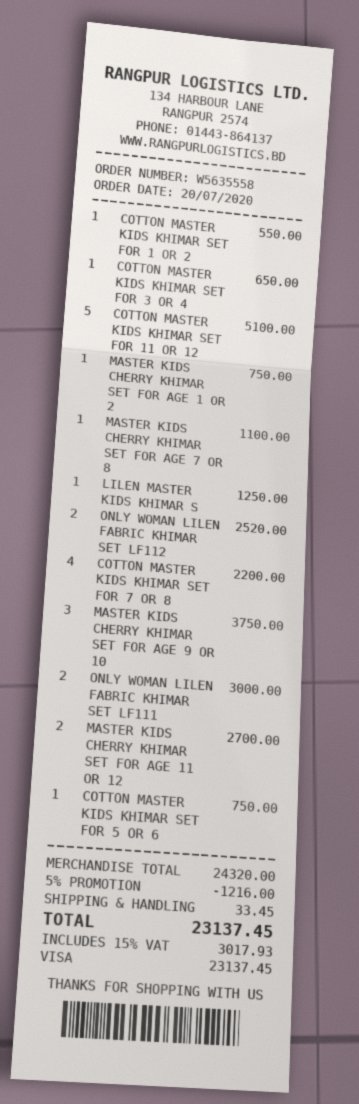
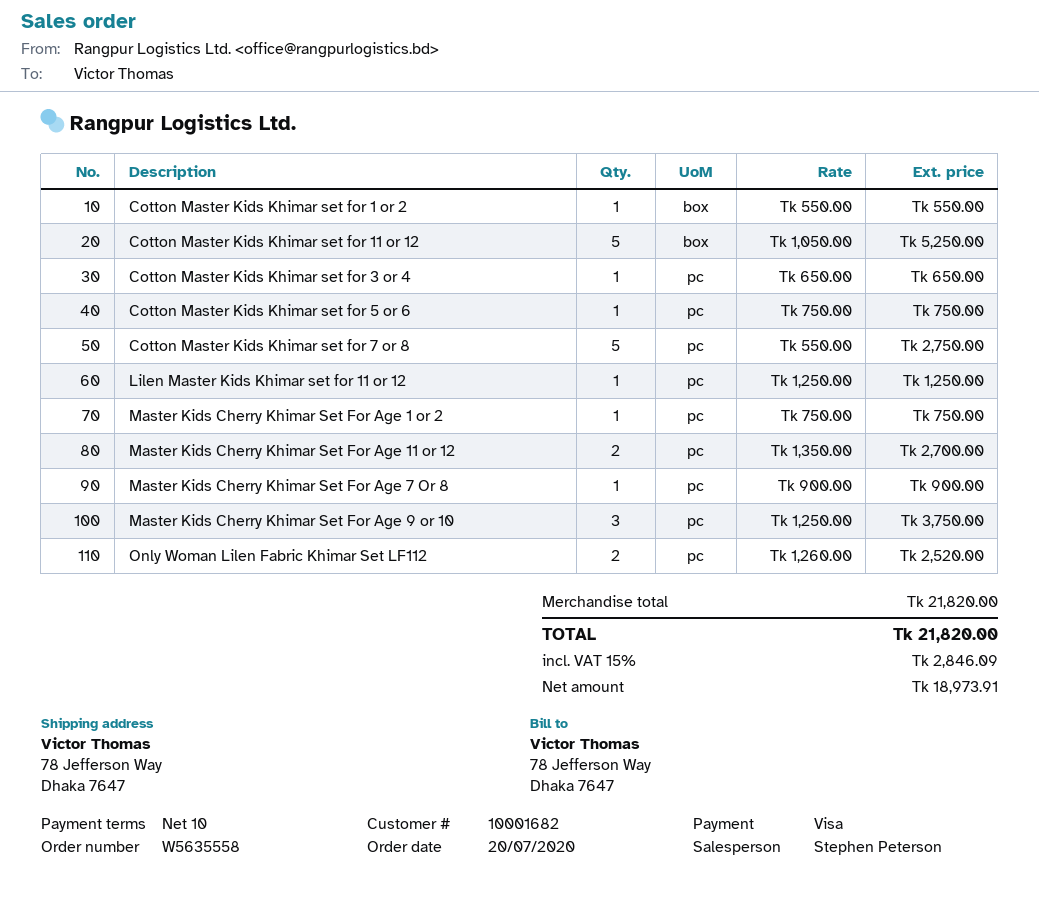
COTTON MASTER KIDS KHIMAR SET FOR 11 OR 12: 5 for 5100.00 -> 5 for 5250.00
MASTER KIDS CHERRY KHIMAR SET FOR AGE 7 OR 8: 1 for 1100.00 -> 1 for 900.00
COTTON MASTER KIDS KHIMAR SET FOR 7 OR 8: 4 for 2200.00 -> 5 for 2750.00
ONLY WOMAN LILEN FABRIC KHIMAR SET LF111: 2 for 3000.00 -> none
subtotal: 24320.00 -> 21820.00
discount: 5% = 1216.00 -> none
shipping: 33.45 -> none
tax: 15% = 3017.93 -> 15% = 2846.09
total: 23137.45 -> 21820.00

